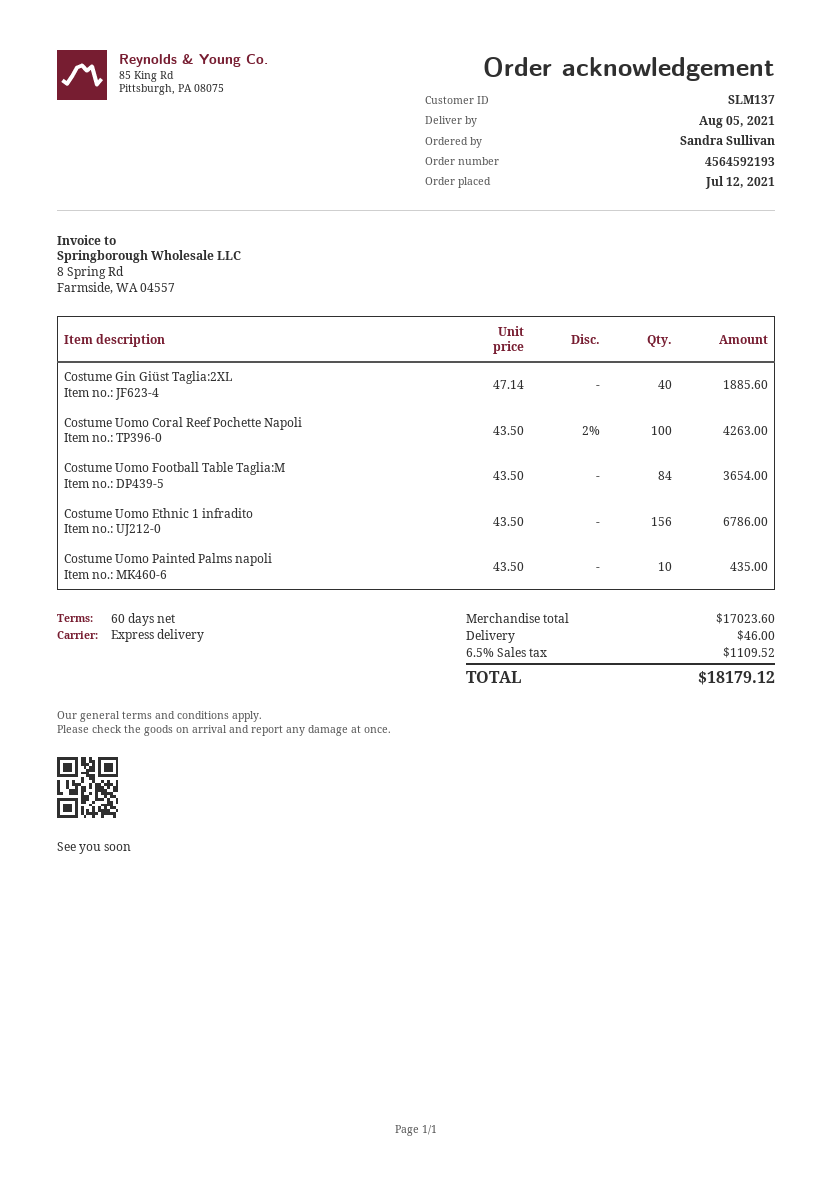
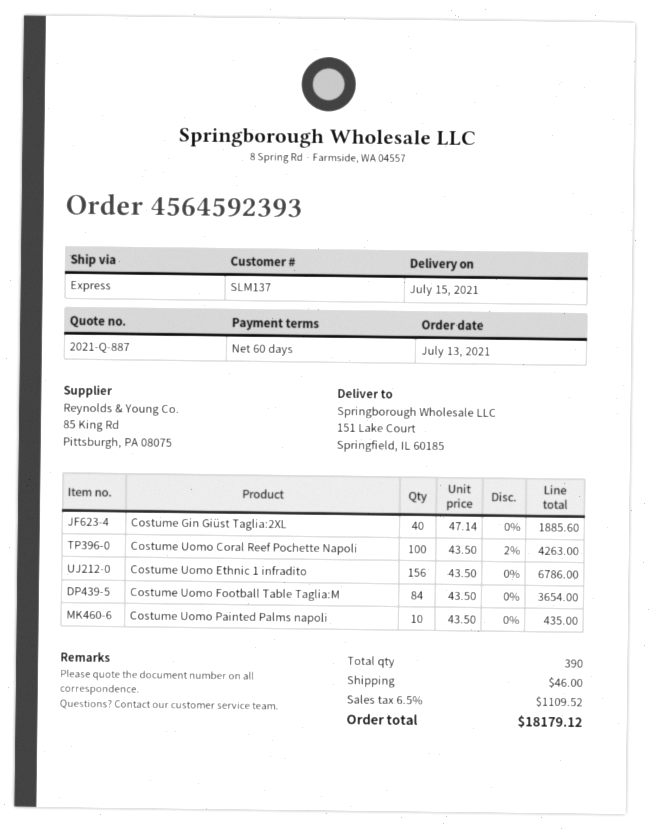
order number: 4564592193 -> 4564592393
order date: 2021-07-12 -> 2021-07-13
delivery date: 2021-08-05 -> 2021-07-15

